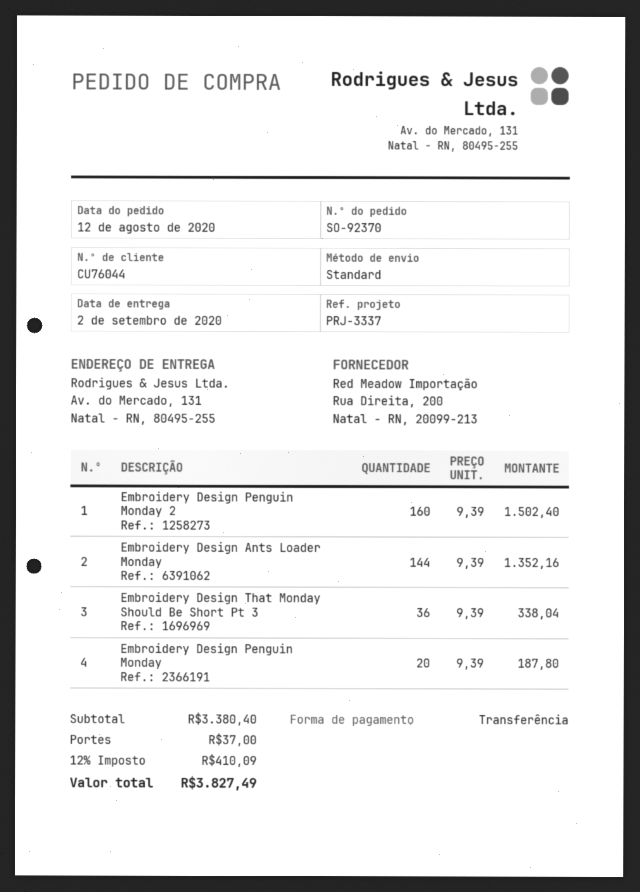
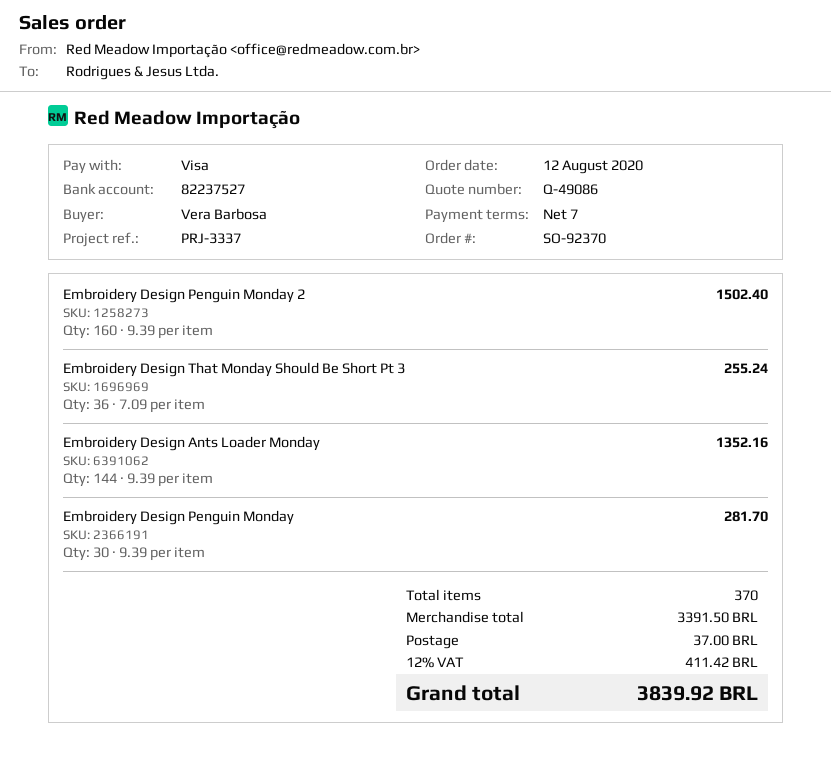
payment method: bank transfer -> Visa
Embroidery Design That Monday Should Be Short Pt 3: 36 x 9.39 = 338.04 -> 36 x 7.09 = 255.24
Embroidery Design Penguin Monday: 20 x 9.39 = 187.80 -> 30 x 9.39 = 281.70
subtotal: 3380.40 -> 3391.50
tax: 12% = 410.09 -> 12% = 411.42
total: 3827.49 -> 3839.92

